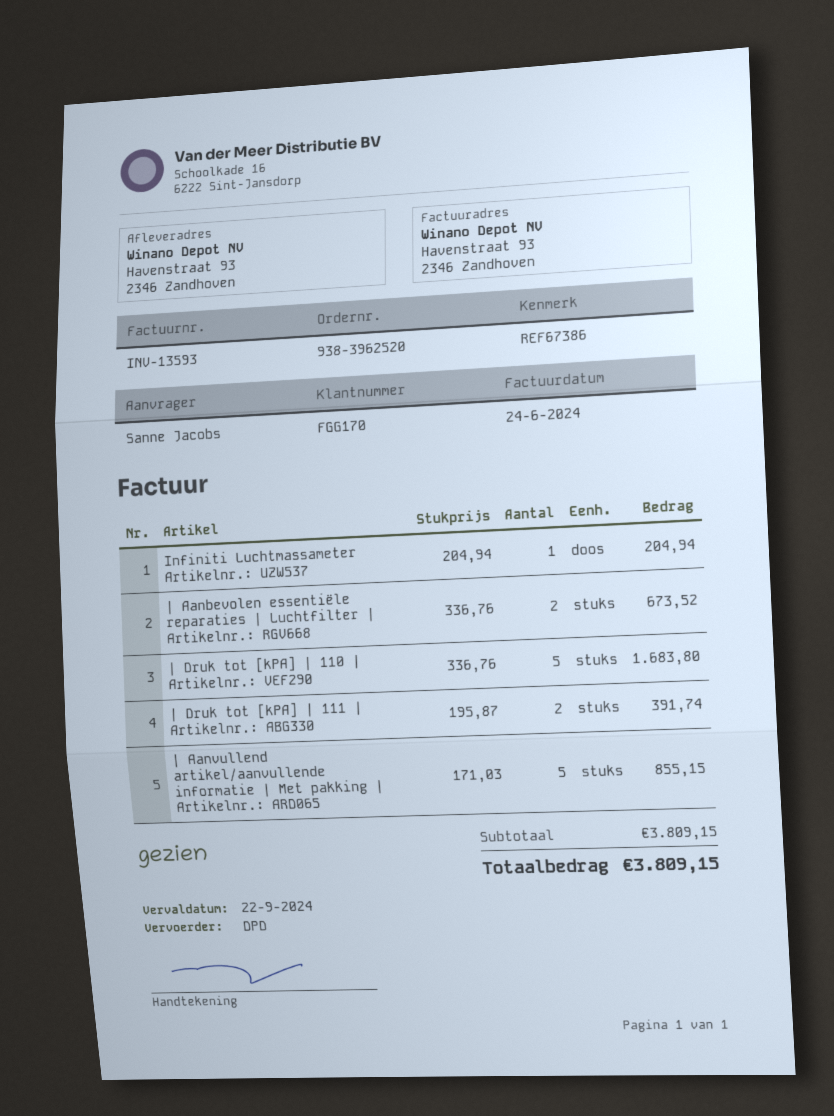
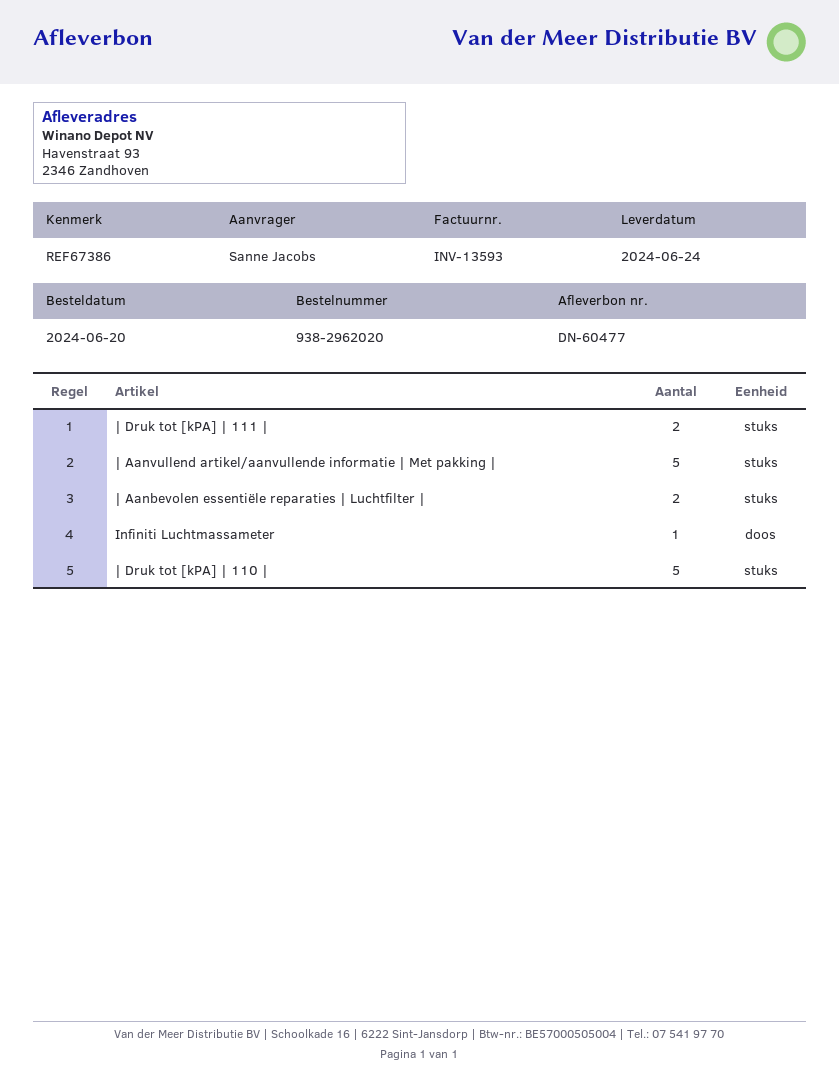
order number: 938-3962520 -> 938-2962020

